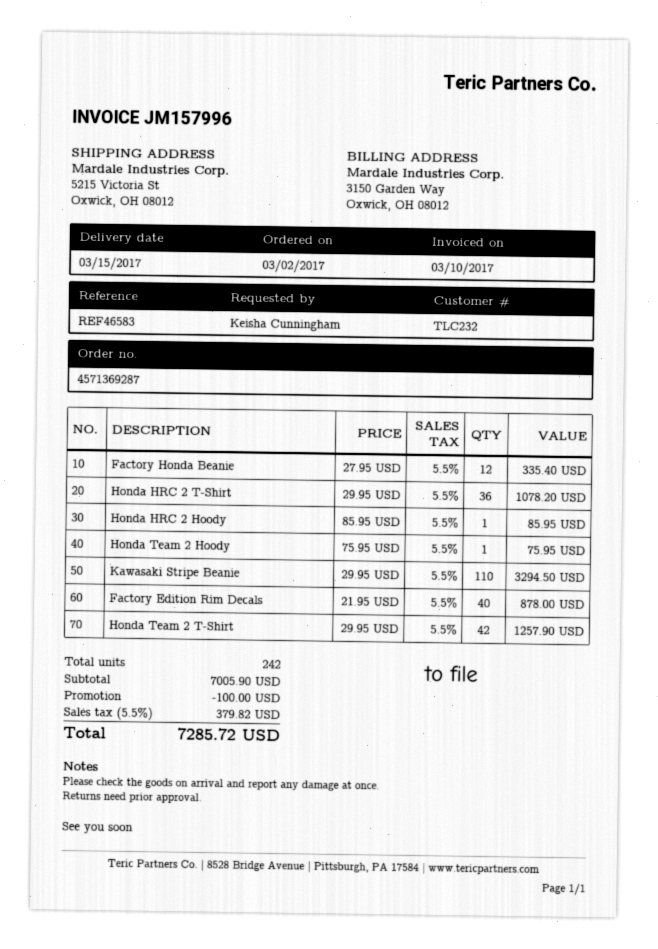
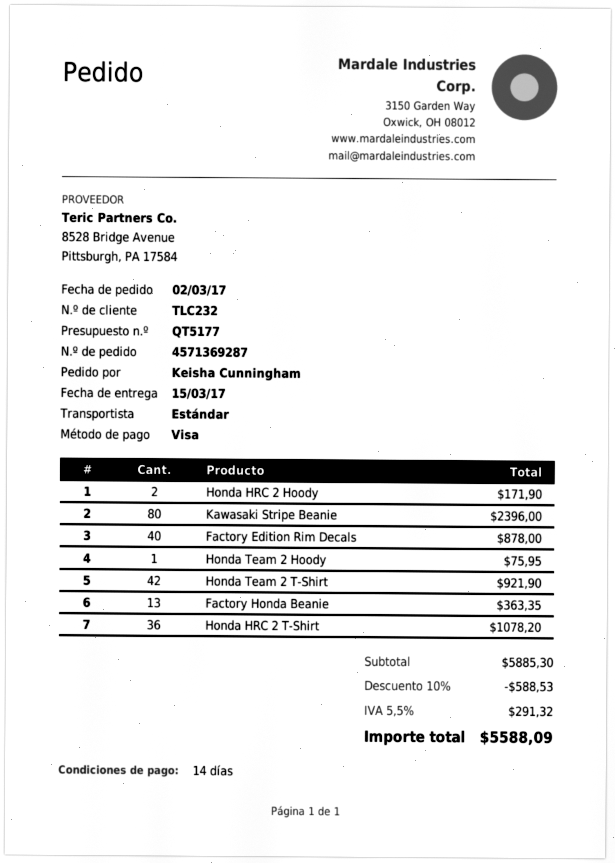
Factory Honda Beanie: 12 for 335.40 -> 13 for 363.35
Honda HRC 2 Hoody: 1 for 85.95 -> 2 for 171.90
Kawasaki Stripe Beanie: 110 for 3294.50 -> 80 for 2396.00
Honda Team 2 T-Shirt: 42 for 1257.90 -> 42 for 921.90
subtotal: 7005.90 -> 5885.30
discount: 100.00 -> 588.53
tax: 5.5% = 379.82 -> 5.5% = 291.32
total: 7285.72 -> 5588.09

